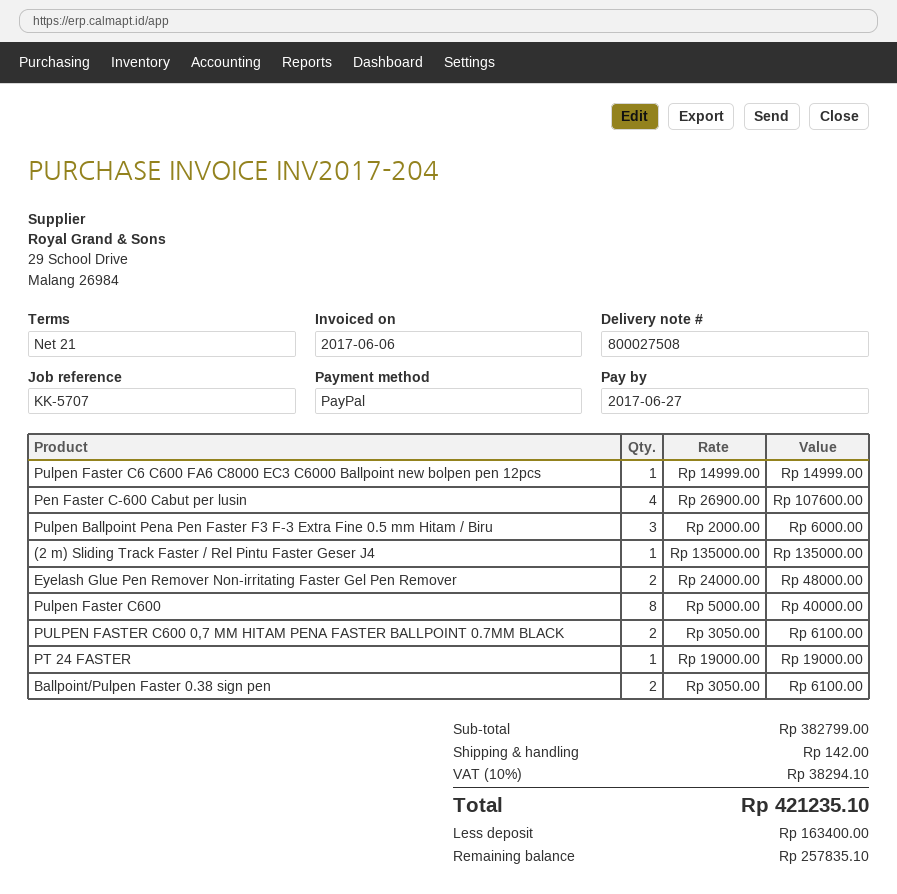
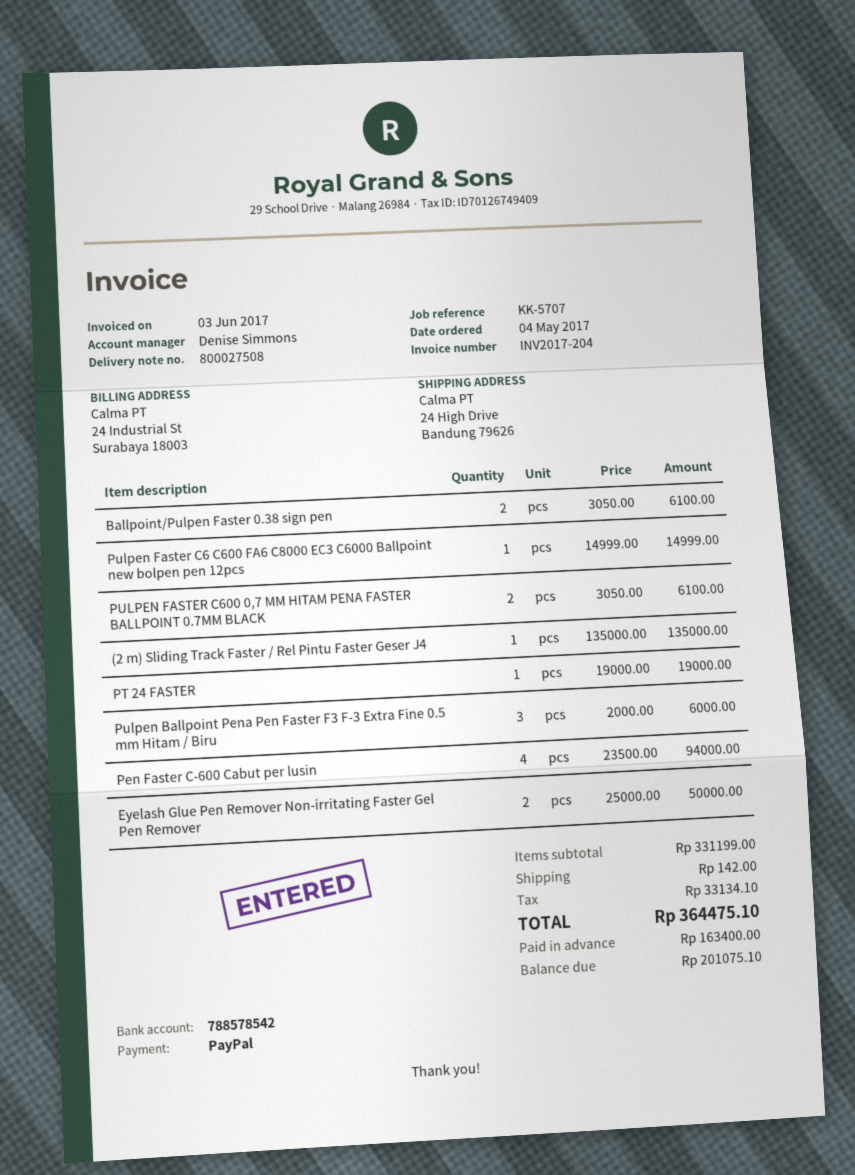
invoice date: 2017-06-06 -> 2017-06-03
Pen Faster C-600 Cabut per lusin: 4 x 26900.00 = 107600.00 -> 4 x 23500.00 = 94000.00
Eyelash Glue Pen Remover Non-irritating Faster Gel Pen Remover: 2 x 24000.00 = 48000.00 -> 2 x 25000.00 = 50000.00
Pulpen Faster C600: 8 x 5000.00 = 40000.00 -> none
subtotal: 382799.00 -> 331199.00
tax: 38294.10 -> 33134.10
total: 421235.10 -> 364475.10
balance: 257835.10 -> 201075.10

